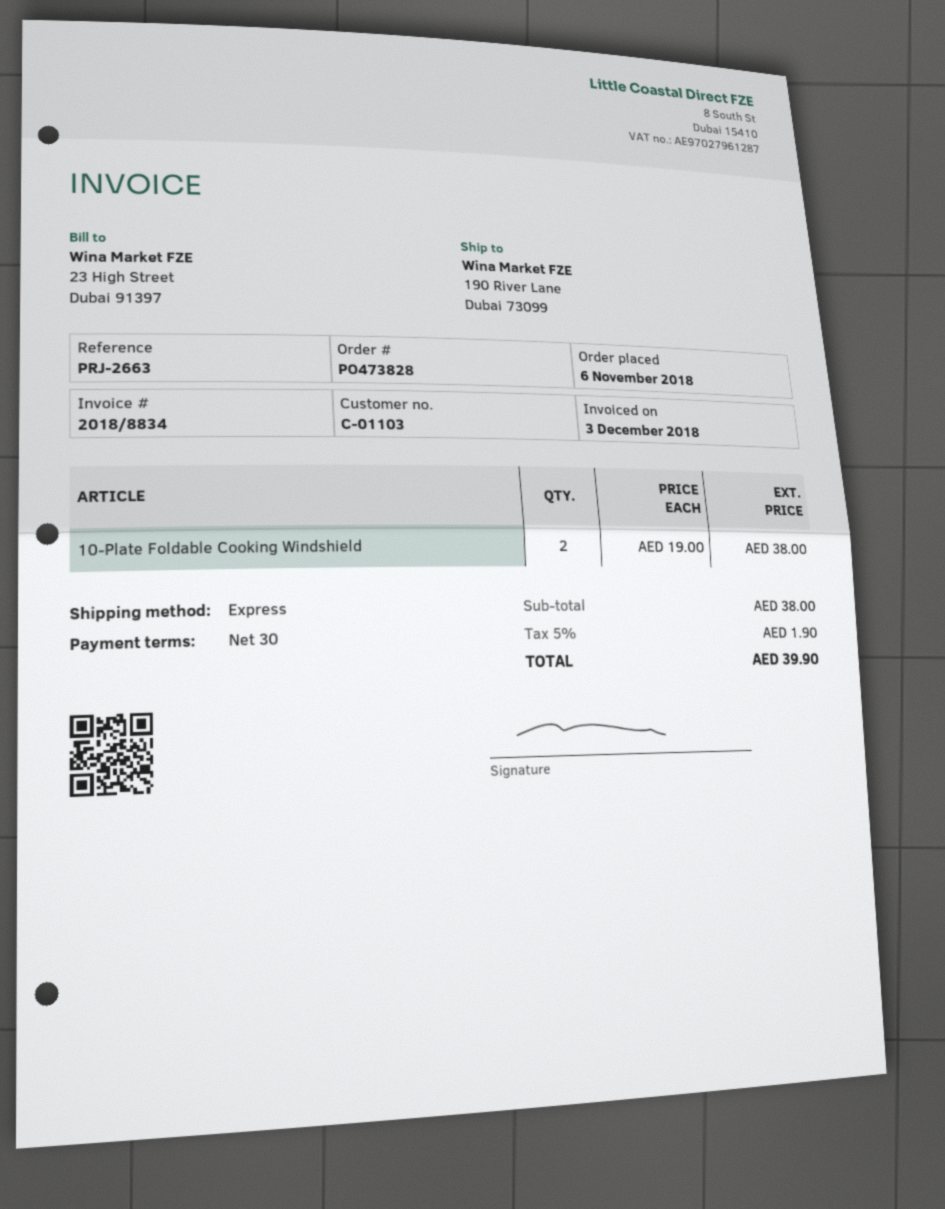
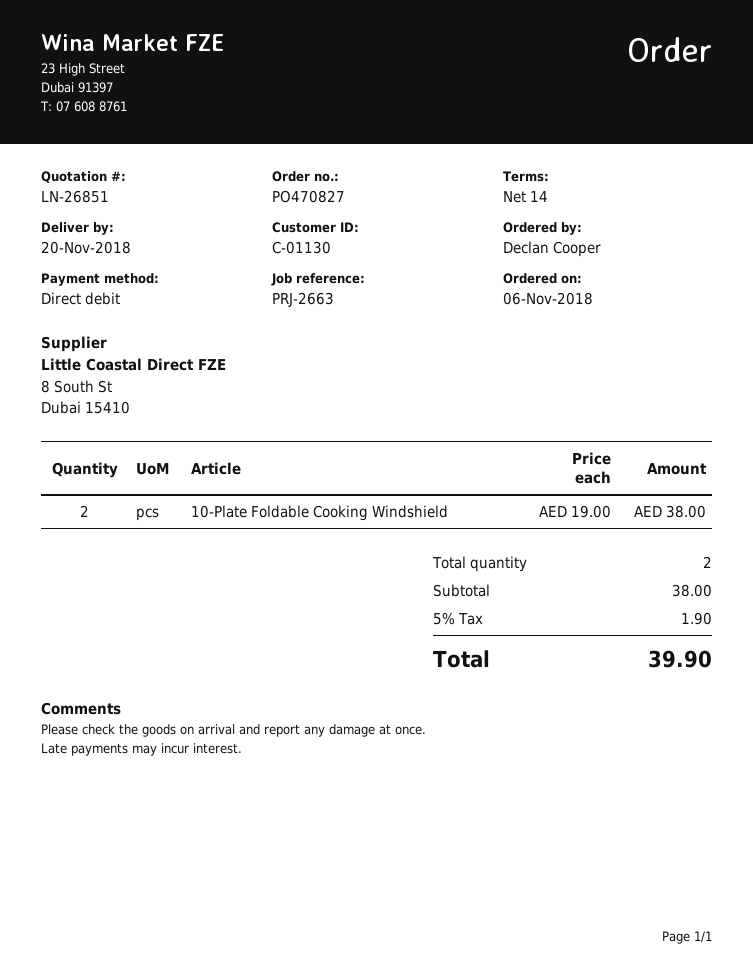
order number: PO473828 -> PO470827
payment terms: 30 days -> 14 days
customer number: C-01103 -> C-01130

